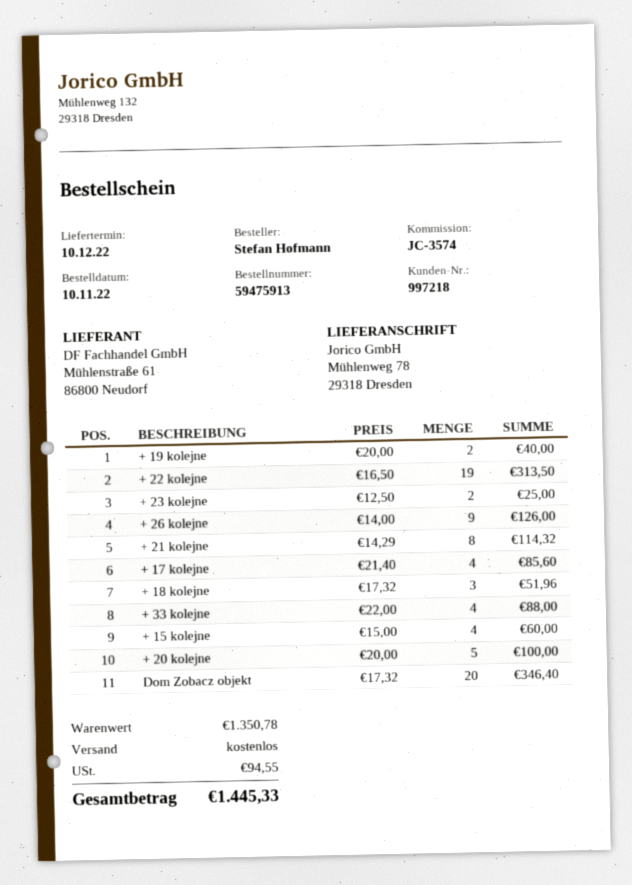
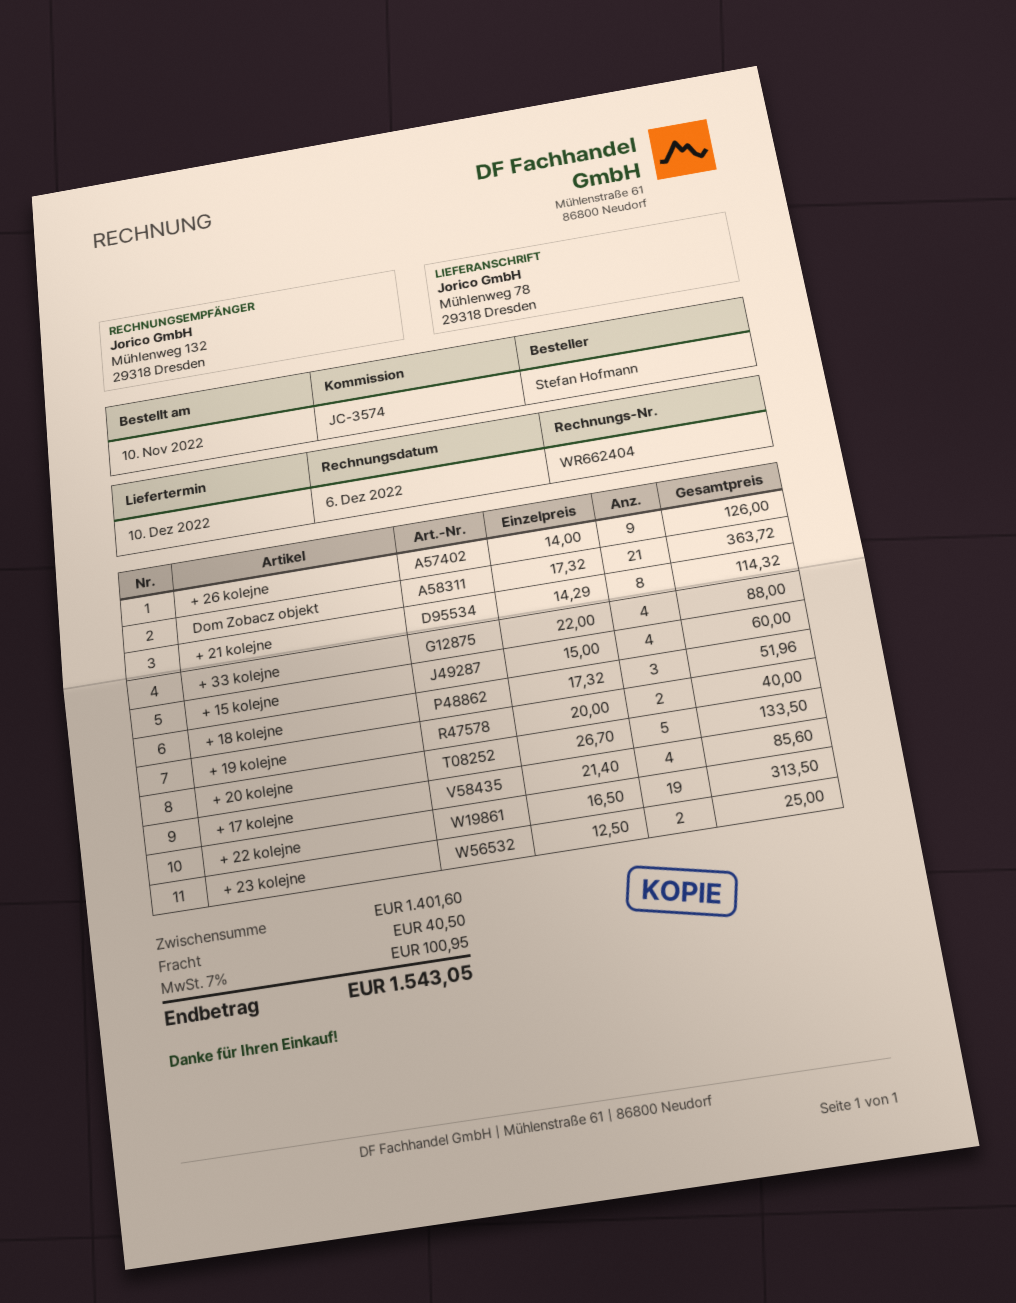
+ 20 kolejne: 5 x 20.00 = 100.00 -> 5 x 26.70 = 133.50
Dom Zobacz objekt: 20 x 17.32 = 346.40 -> 21 x 17.32 = 363.72
subtotal: 1350.78 -> 1401.60
shipping: 0.00 -> 40.50
tax: 94.55 -> 100.95
total: 1445.33 -> 1543.05

